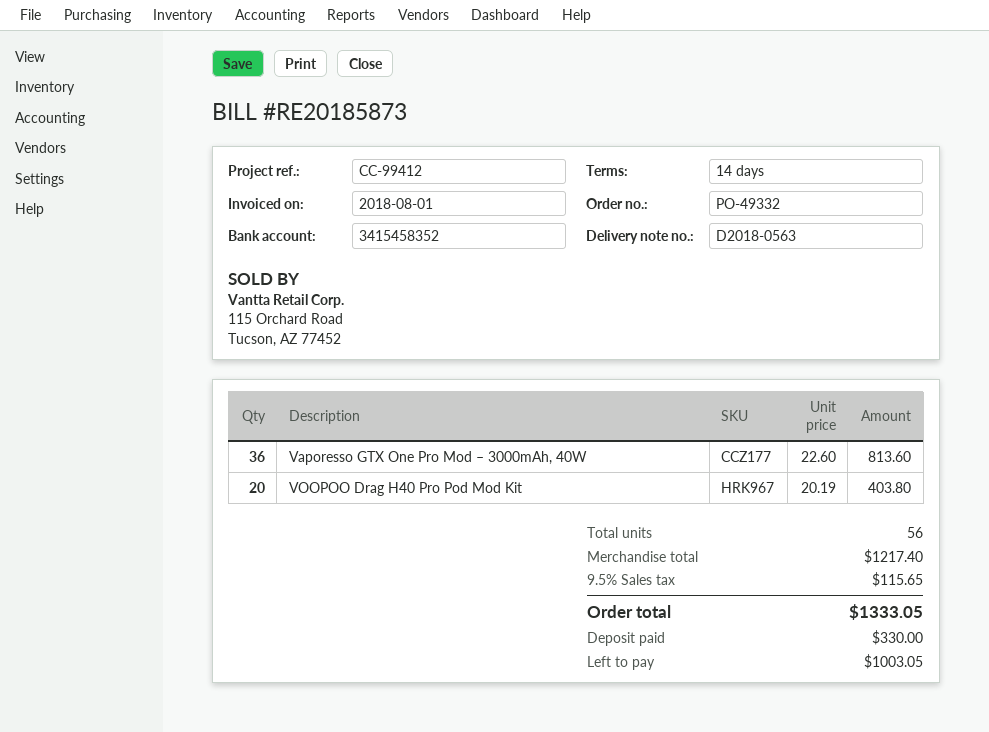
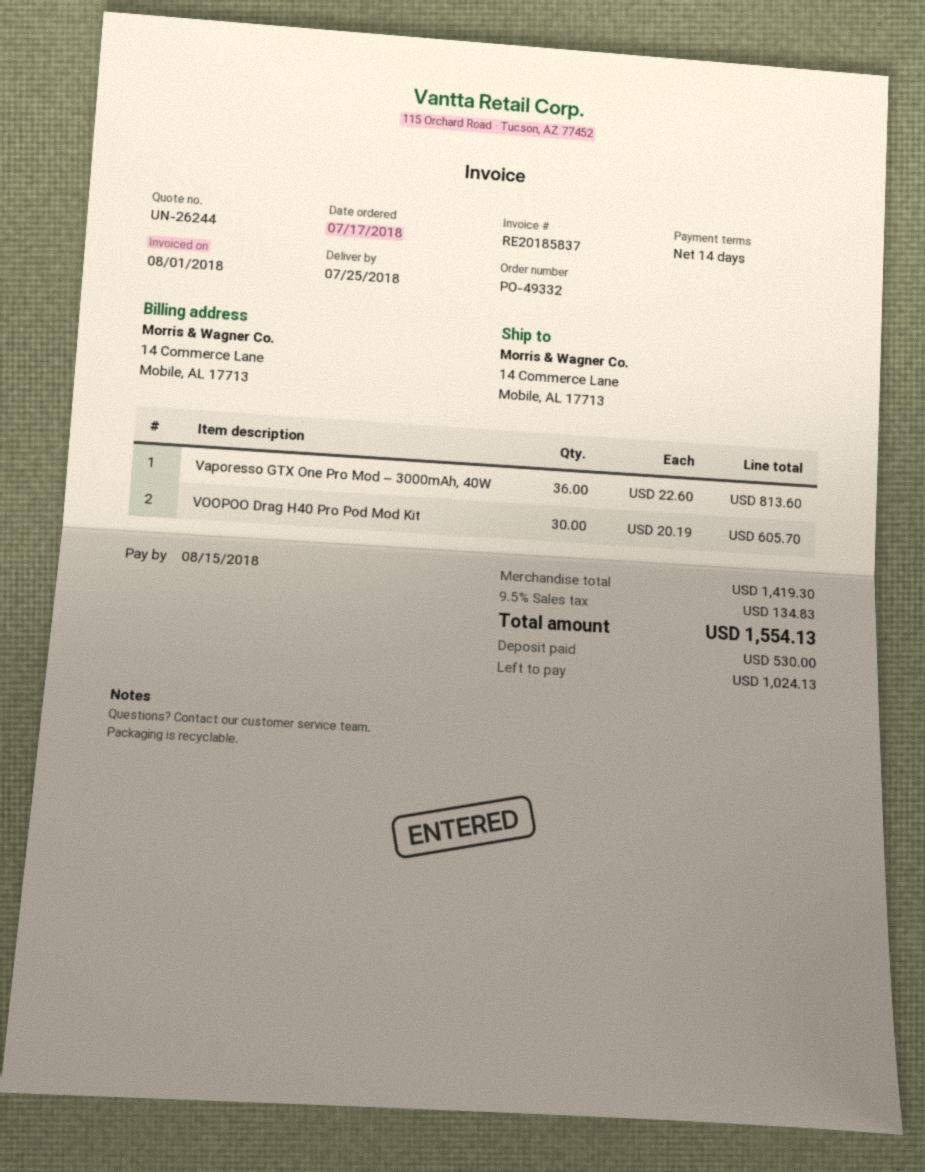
invoice number: RE20185873 -> RE20185837
VOOPOO Drag H40 Pro Pod Mod Kit: 20 x 20.19 = 403.80 -> 30 x 20.19 = 605.70
subtotal: 1217.40 -> 1419.30
tax: 9.5% = 115.65 -> 9.5% = 134.83
total: 1333.05 -> 1554.13
deposit: 330.00 -> 530.00
balance: 1003.05 -> 1024.13

